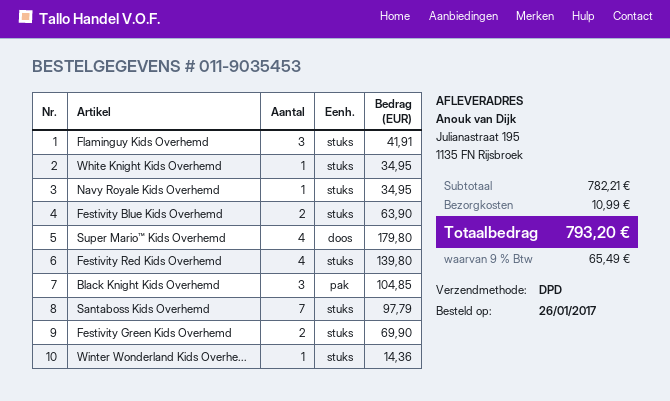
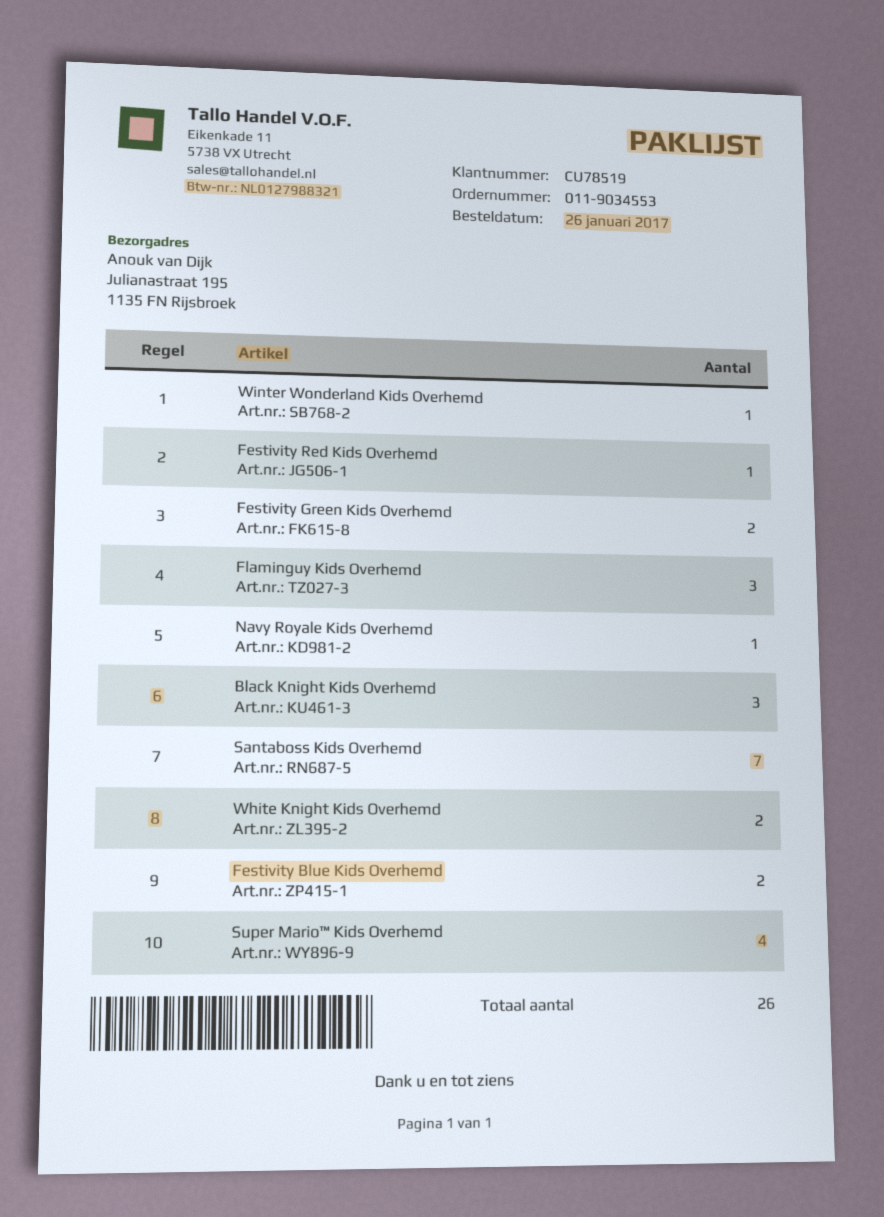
order number: 011-9035453 -> 011-9034553
White Knight Kids Overhemd: 1 -> 2
Festivity Red Kids Overhemd: 4 -> 1

